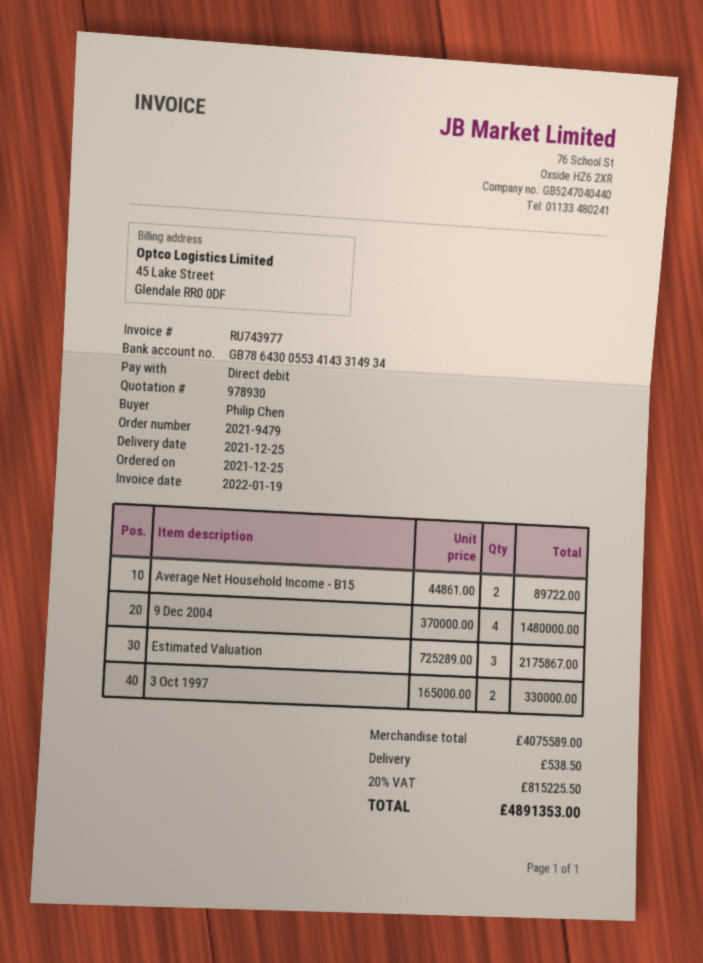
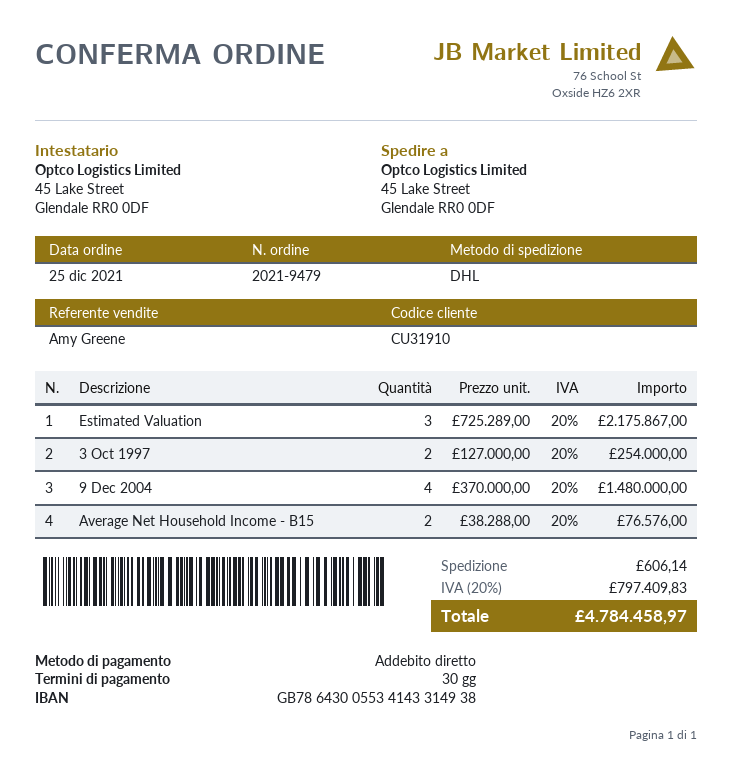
bank account: GB78643005534143314934 -> GB78643005534143314938
Average Net Household Income - B15: 2 x 44861.00 = 89722.00 -> 2 x 38288.00 = 76576.00
3 Oct 1997: 2 x 165000.00 = 330000.00 -> 2 x 127000.00 = 254000.00
shipping: 538.50 -> 606.14
tax: 20% = 815225.50 -> 20% = 797409.83
total: 4891353.00 -> 4784458.97

